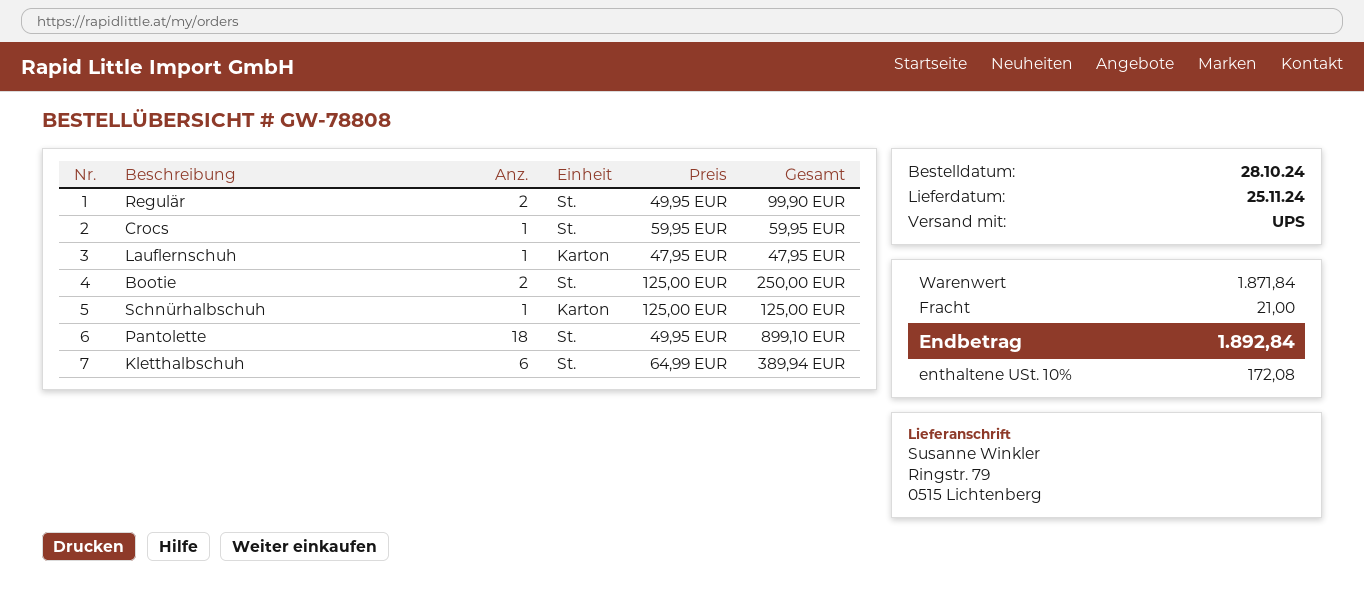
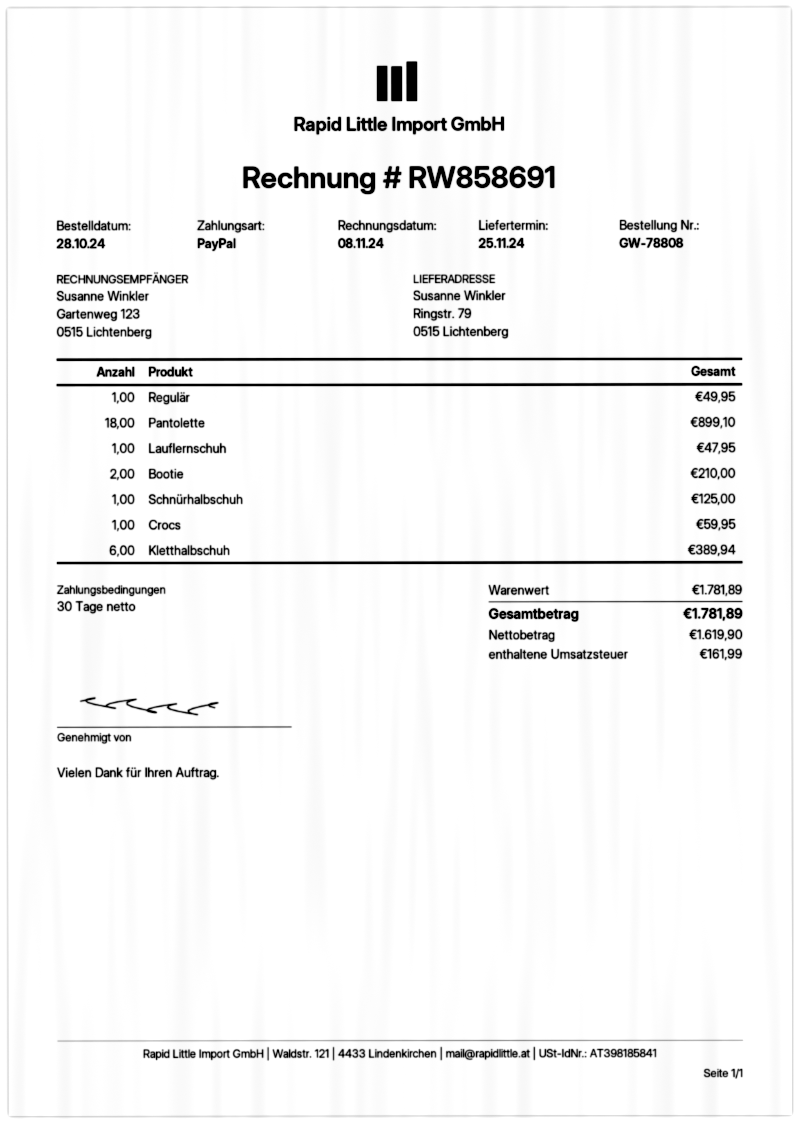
Regulär: 2 for 99.90 -> 1 for 49.95
Bootie: 2 for 250.00 -> 2 for 210.00
subtotal: 1871.84 -> 1781.89
shipping: 21.00 -> none
tax: 172.08 -> 161.99
total: 1892.84 -> 1781.89

